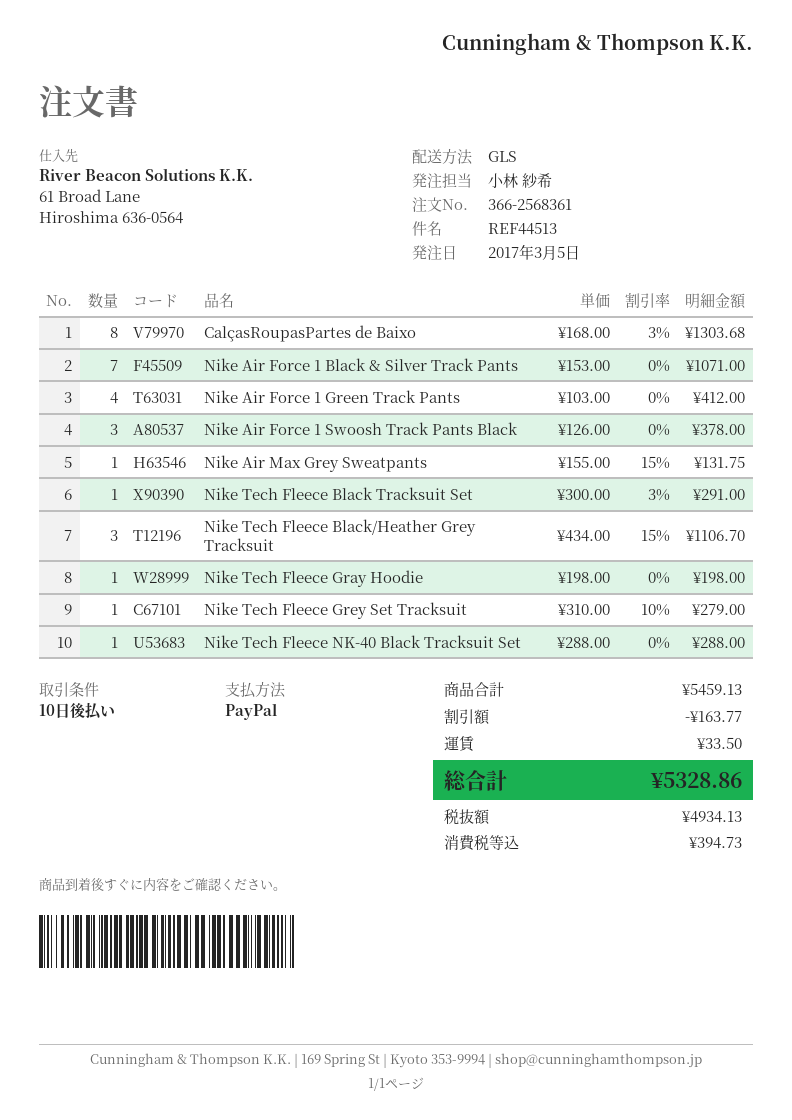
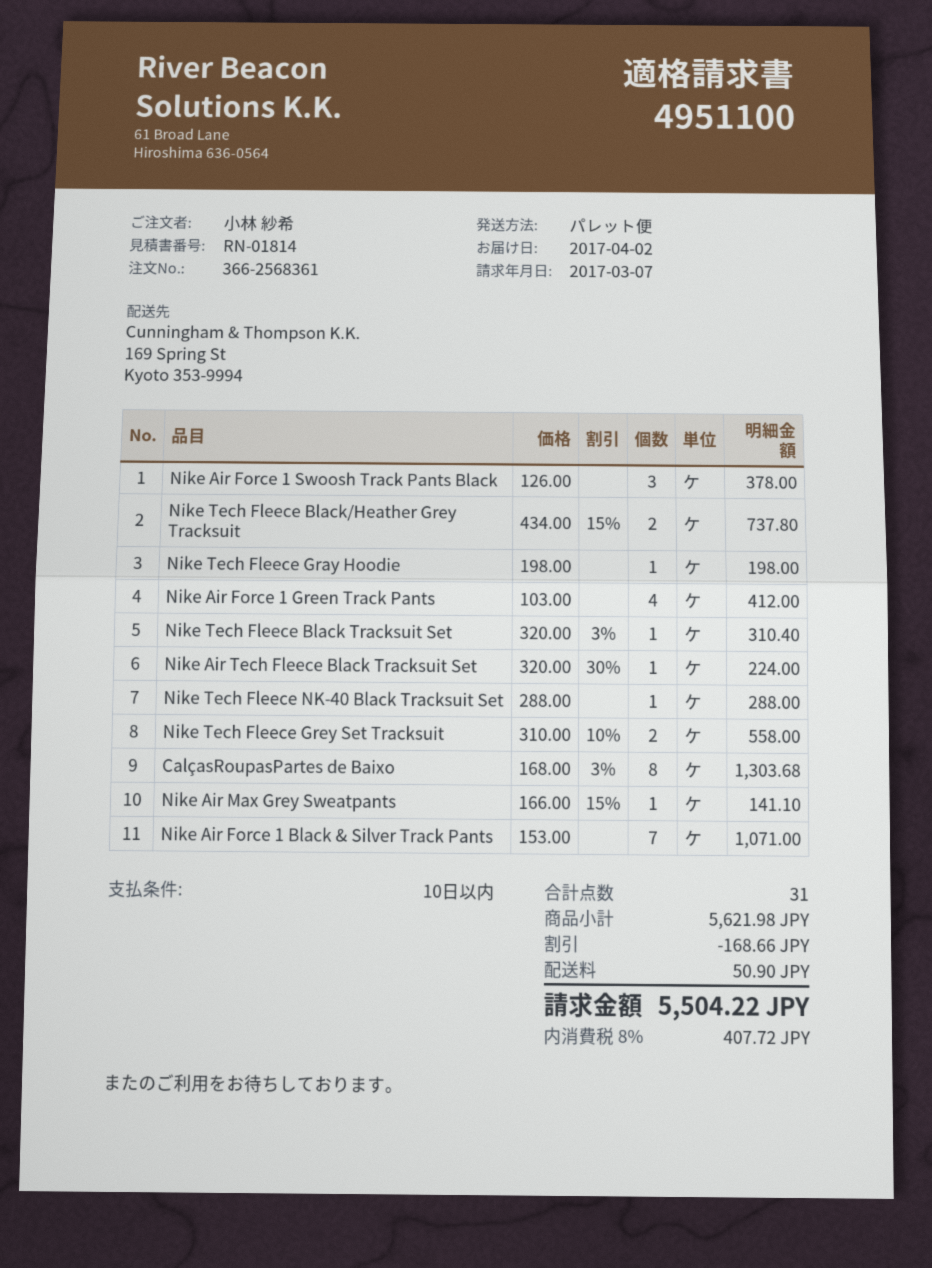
shipping method: GLS -> pallet freight
Nike Air Max Grey Sweatpants: 1 x 155.00 - 15% = 131.75 -> 1 x 166.00 - 15% = 141.10
Nike Tech Fleece Black Tracksuit Set: 1 x 300.00 - 3% = 291.00 -> 1 x 320.00 - 3% = 310.40
Nike Tech Fleece Black/Heather Grey Tracksuit: 3 x 434.00 - 15% = 1106.70 -> 2 x 434.00 - 15% = 737.80
Nike Tech Fleece Grey Set Tracksuit: 1 x 310.00 - 10% = 279.00 -> 2 x 310.00 - 10% = 558.00
Nike Air Tech Fleece Black Tracksuit Set: none -> 1 x 320.00 - 30% = 224.00
subtotal: 5459.13 -> 5621.98
discount: 163.77 -> 168.66
shipping: 33.50 -> 50.90
tax: 394.73 -> 407.72
total: 5328.86 -> 5504.22

